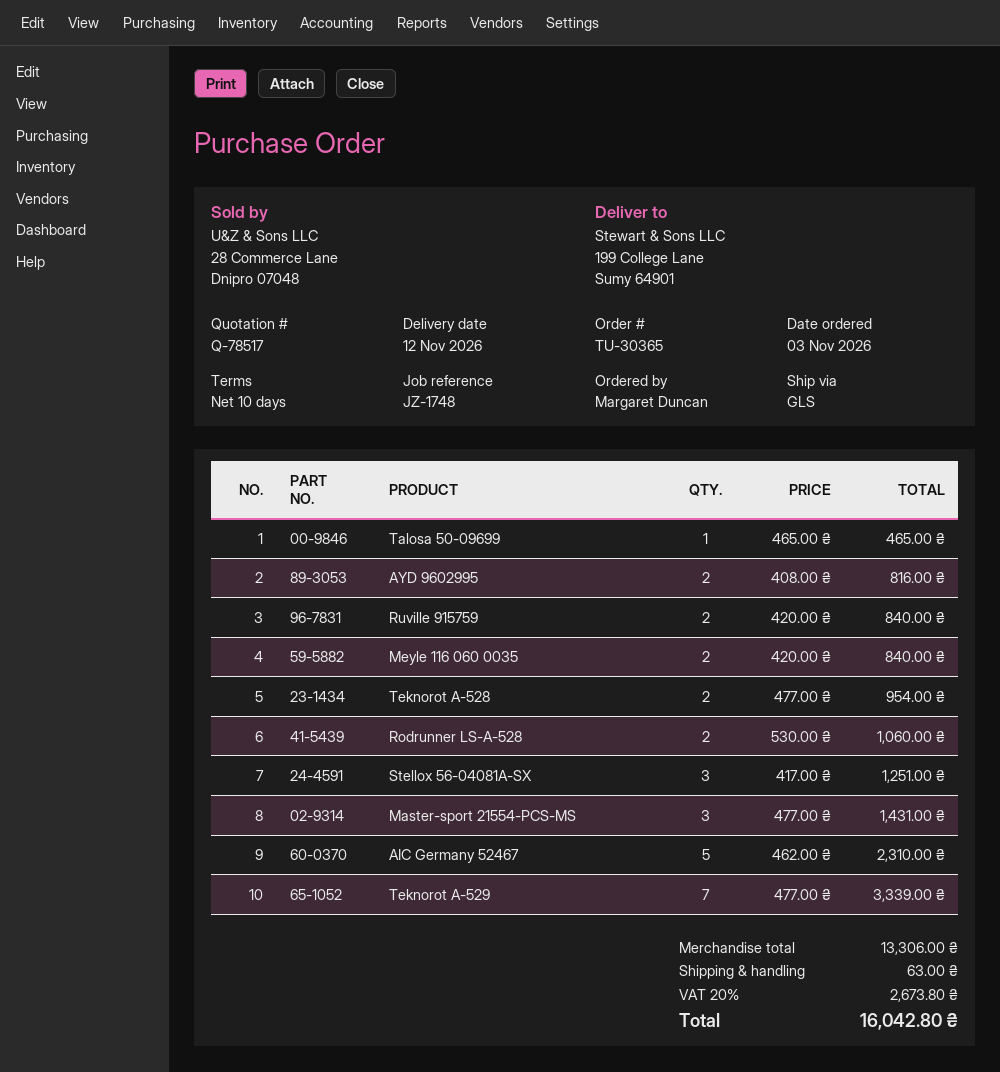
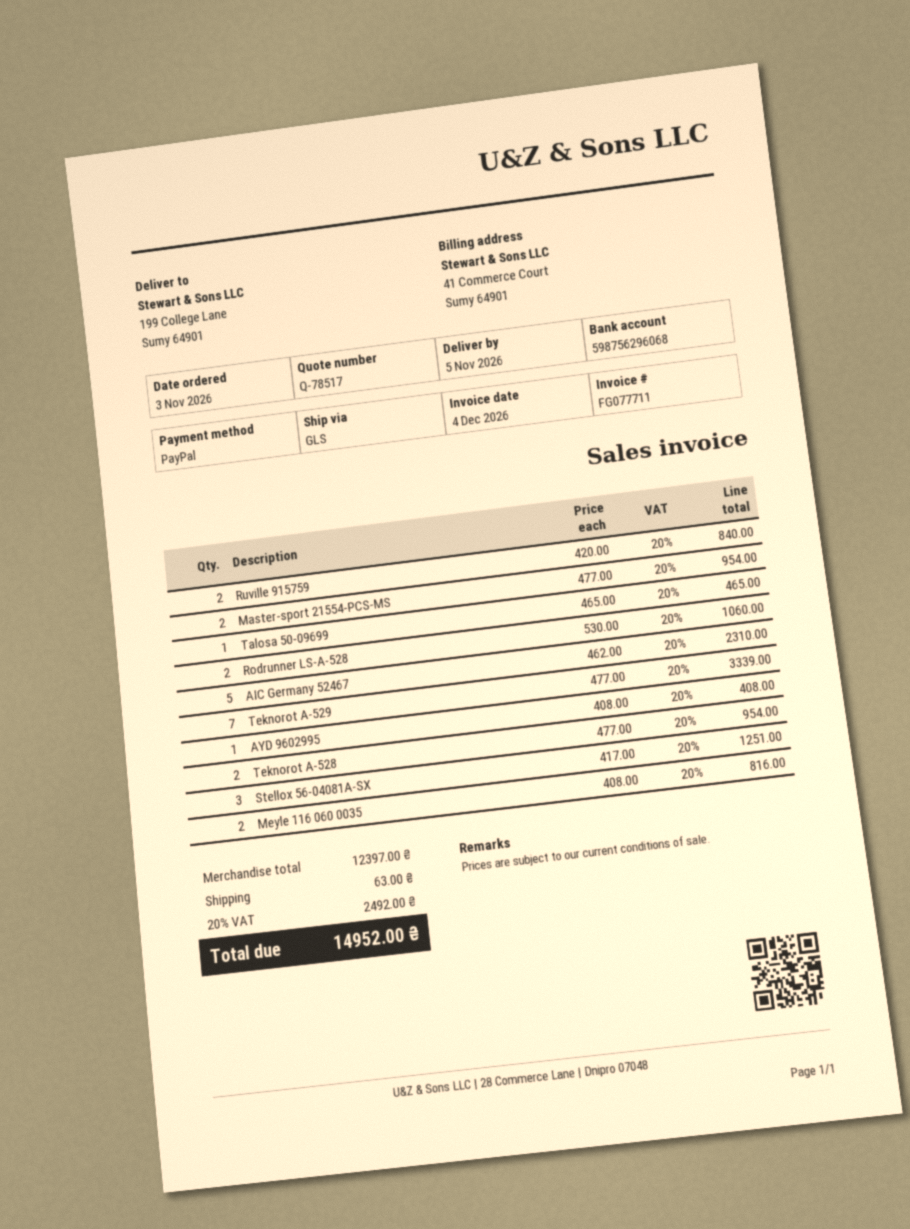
delivery date: 2026-11-12 -> 2026-11-05
AYD 9602995: 2 x 408.00 = 816.00 -> 1 x 408.00 = 408.00
Meyle 116 060 0035: 2 x 420.00 = 840.00 -> 2 x 408.00 = 816.00
Master-sport 21554-PCS-MS: 3 x 477.00 = 1431.00 -> 2 x 477.00 = 954.00
subtotal: 13306.00 -> 12397.00
tax: 20% = 2673.80 -> 20% = 2492.00
total: 16042.80 -> 14952.00

